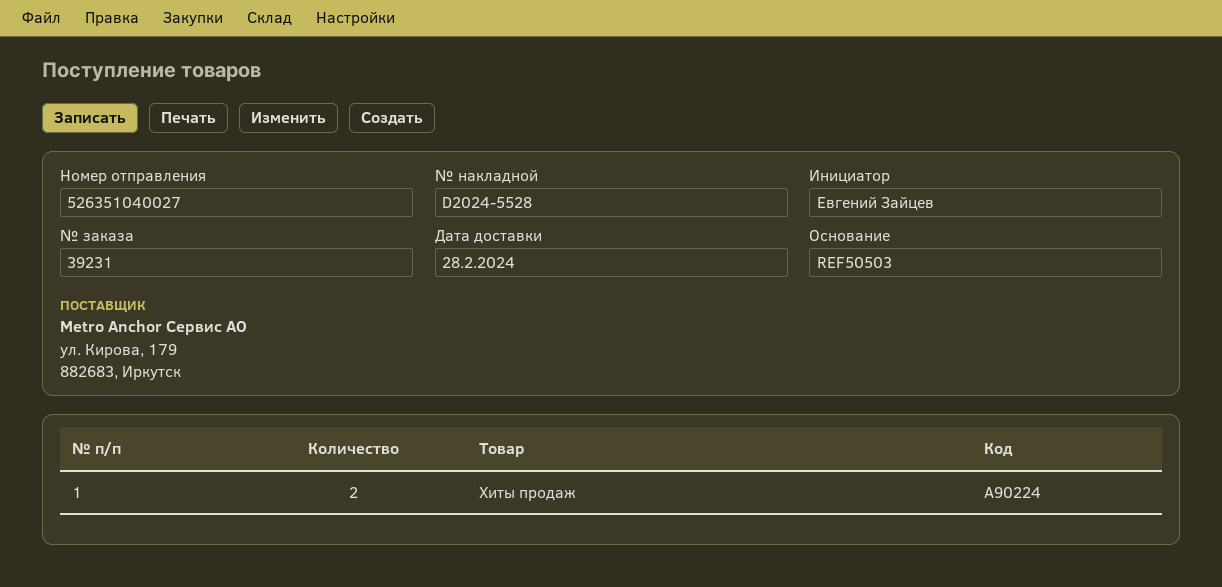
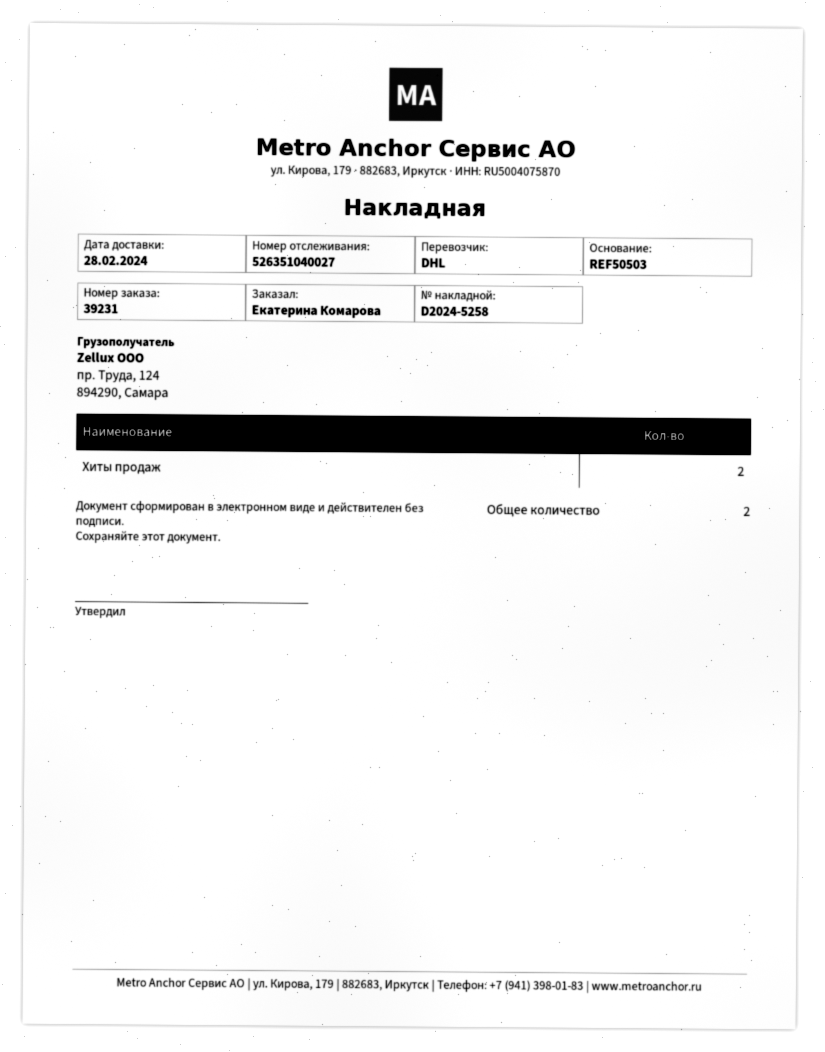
delivery note number: D2024-5528 -> D2024-5258
ordered by: Евгений Зайцев -> Екатерина Комарова

